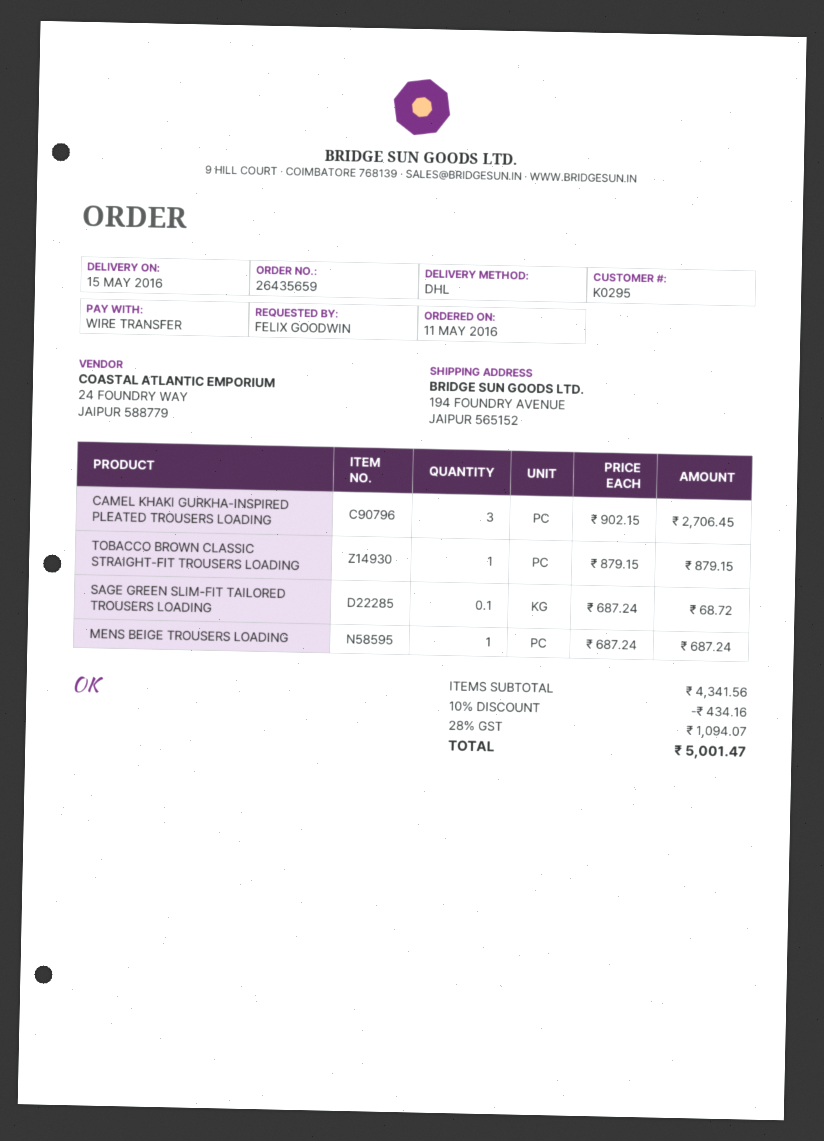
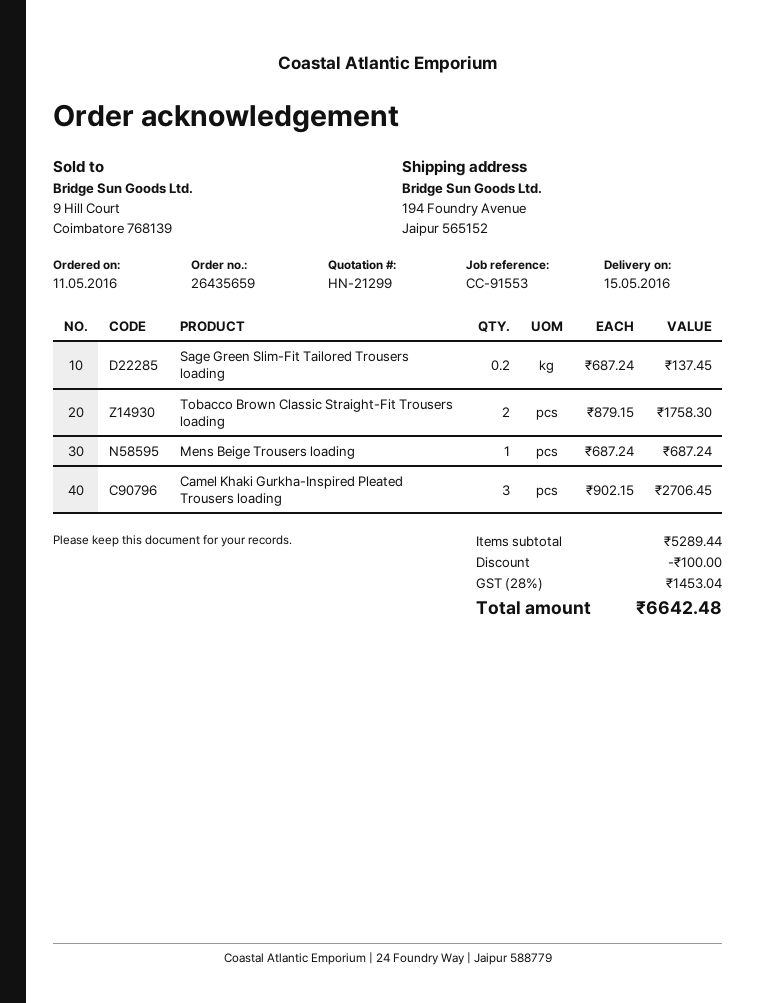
TOBACCO BROWN CLASSIC STRAIGHT-FIT TROUSERS LOADING: 1 x 879.15 = 879.15 -> 2 x 879.15 = 1758.30
SAGE GREEN SLIM-FIT TAILORED TROUSERS LOADING: 0.1 x 687.24 = 68.72 -> 0.2 x 687.24 = 137.45
subtotal: 4341.56 -> 5289.44
discount: 434.16 -> 100.00
tax: 28% = 1094.07 -> 28% = 1453.04
total: 5001.47 -> 6642.48

